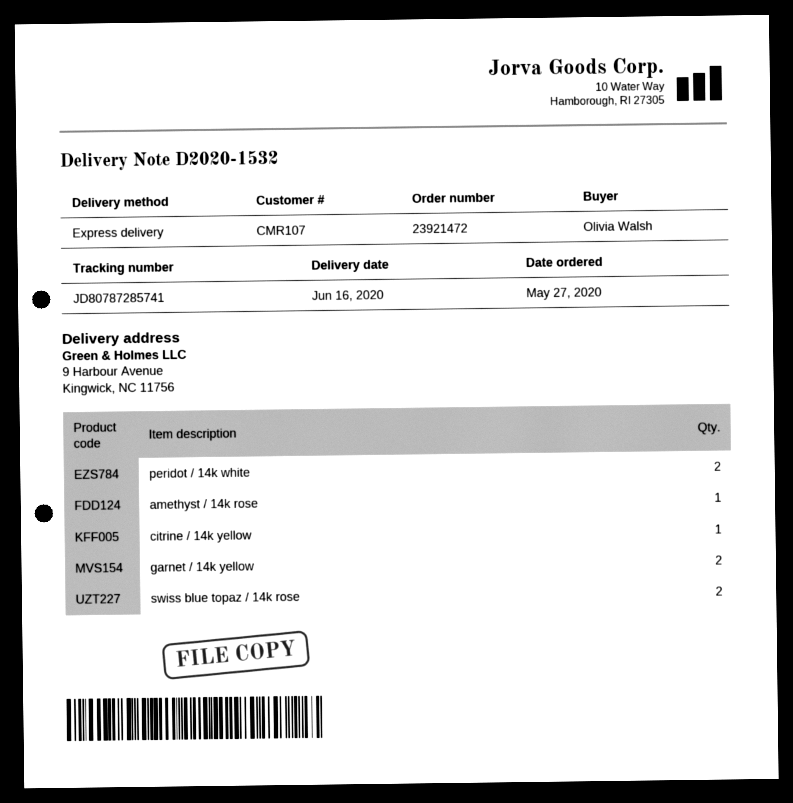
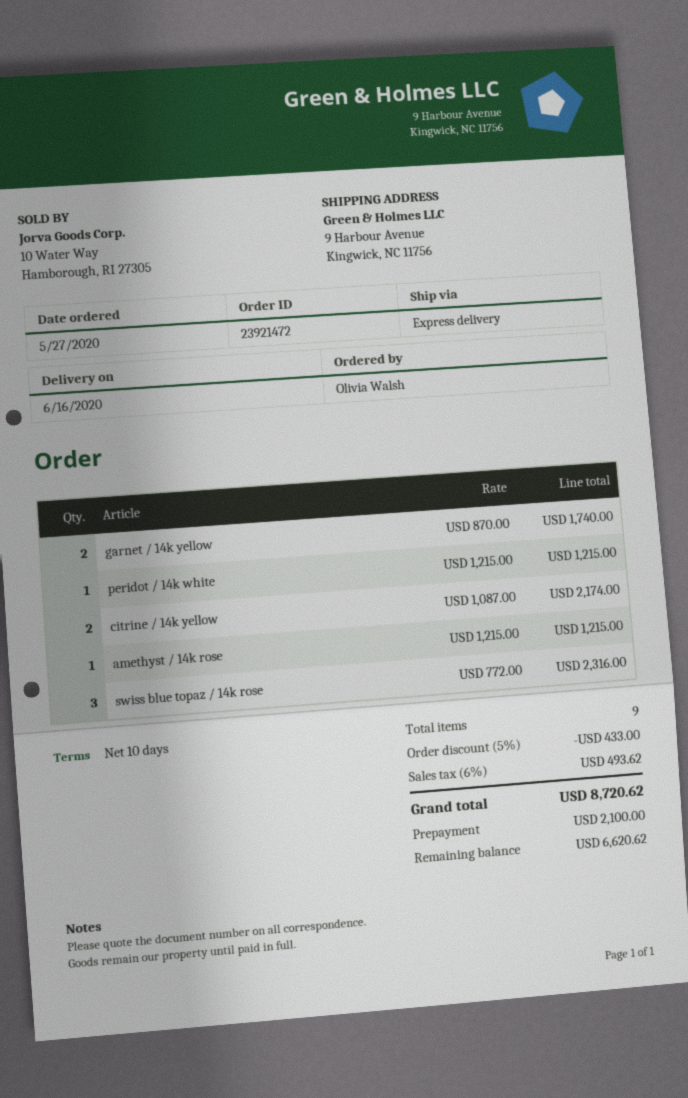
peridot / 14k white: 2 -> 1
citrine / 14k yellow: 1 -> 2
swiss blue topaz / 14k rose: 2 -> 3

